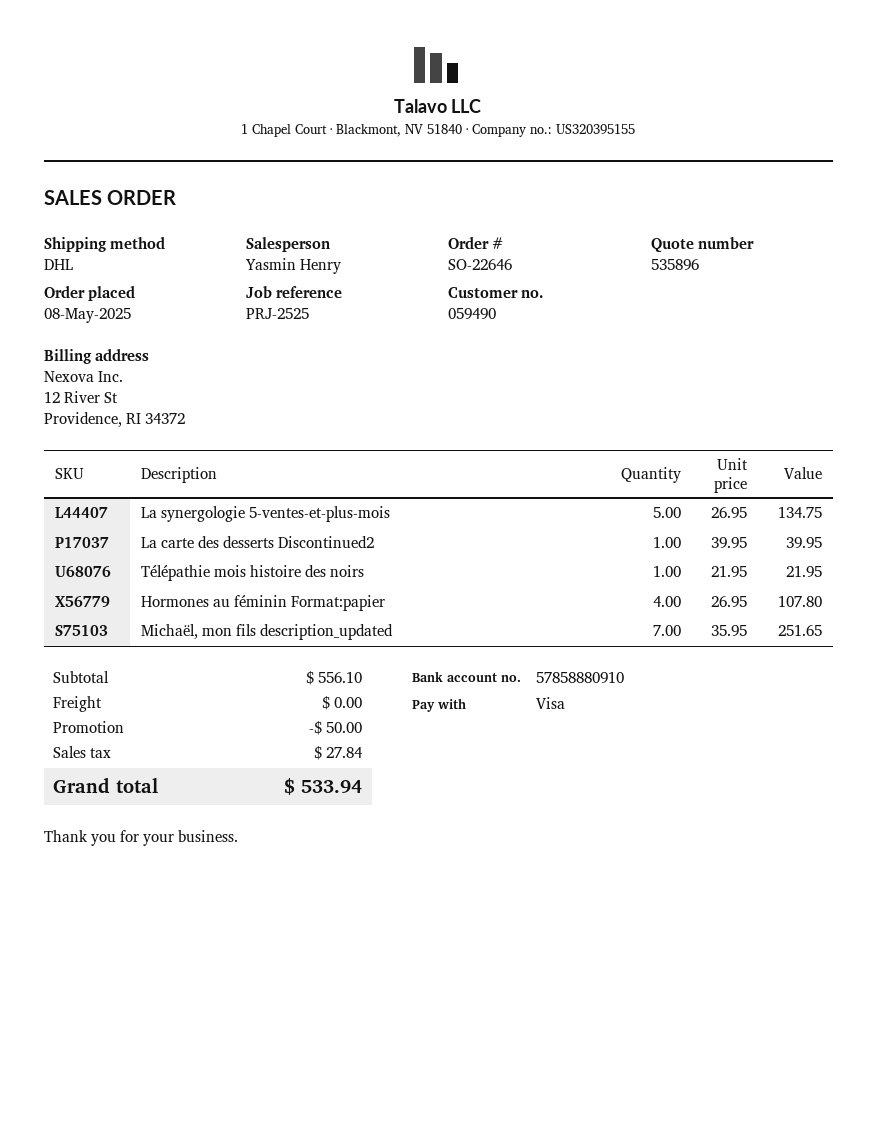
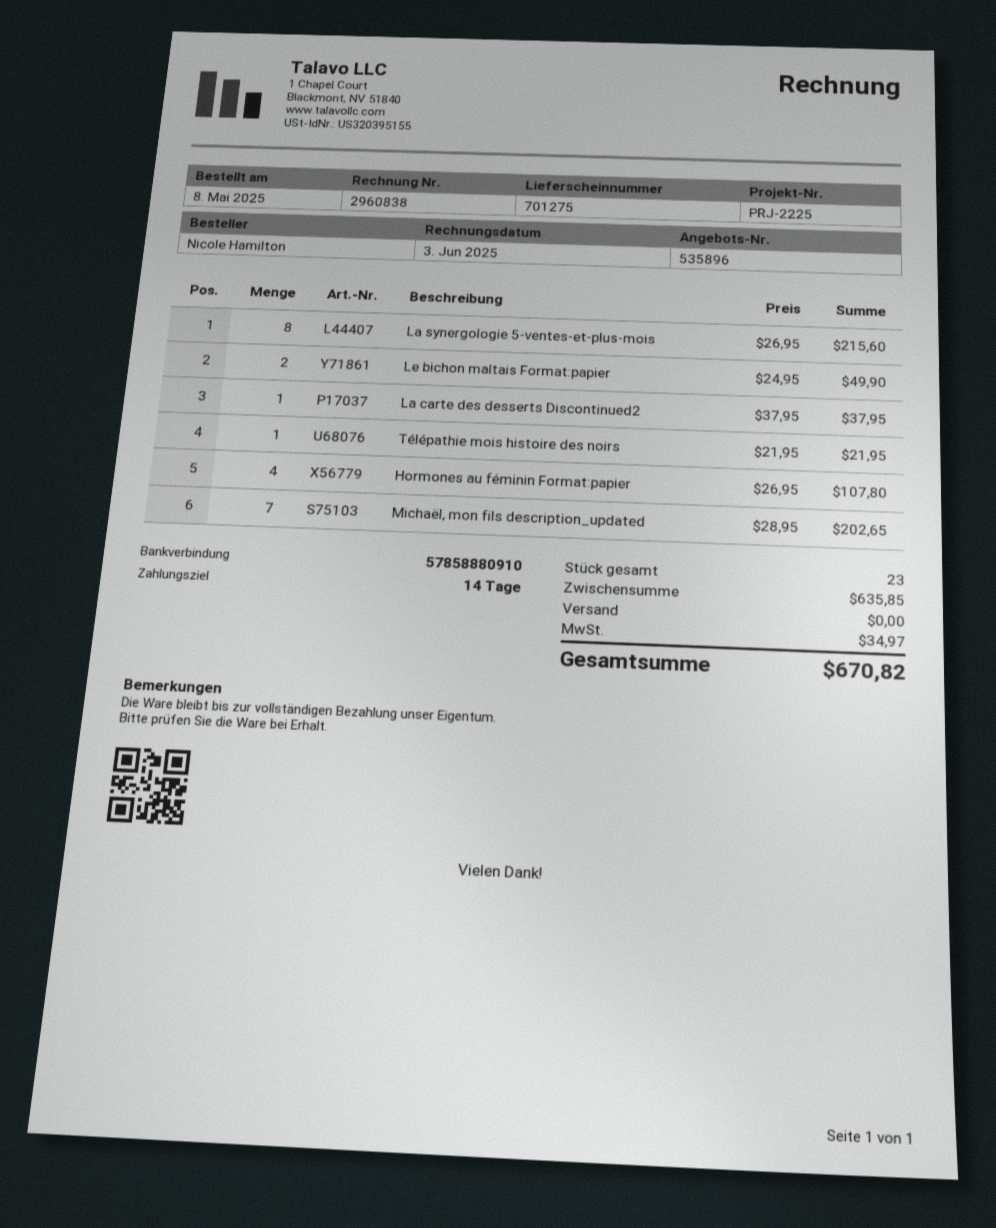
reference: PRJ-2525 -> PRJ-2225
La synergologie 5-ventes-et-plus-mois: 5 x 26.95 = 134.75 -> 8 x 26.95 = 215.60
La carte des desserts Discontinued2: 1 x 39.95 = 39.95 -> 1 x 37.95 = 37.95
Michaël, mon fils description_updated: 7 x 35.95 = 251.65 -> 7 x 28.95 = 202.65
Le bichon maltais Format:papier: none -> 2 x 24.95 = 49.90
subtotal: 556.10 -> 635.85
discount: 50.00 -> none
tax: 27.84 -> 34.97
total: 533.94 -> 670.82

